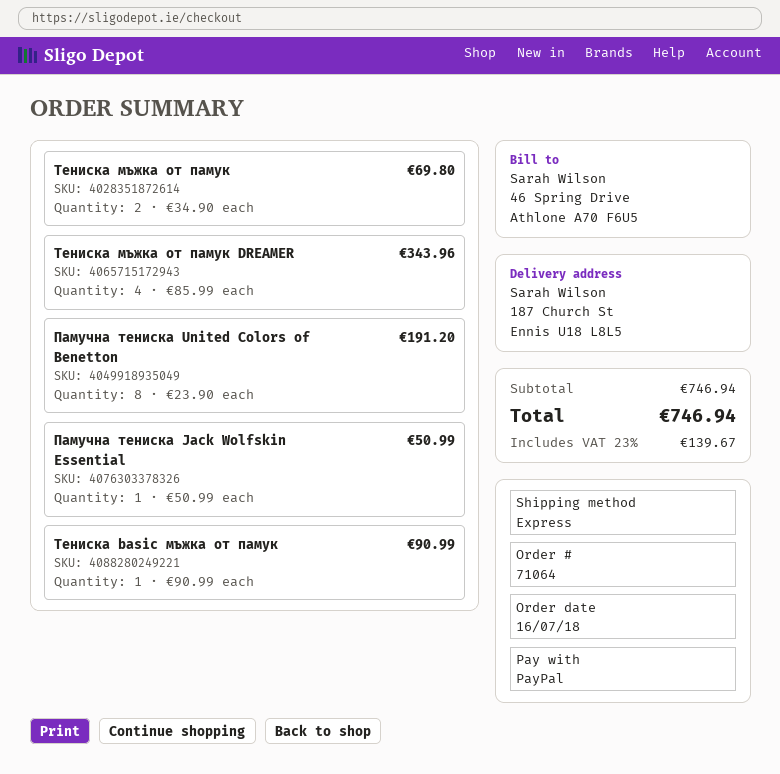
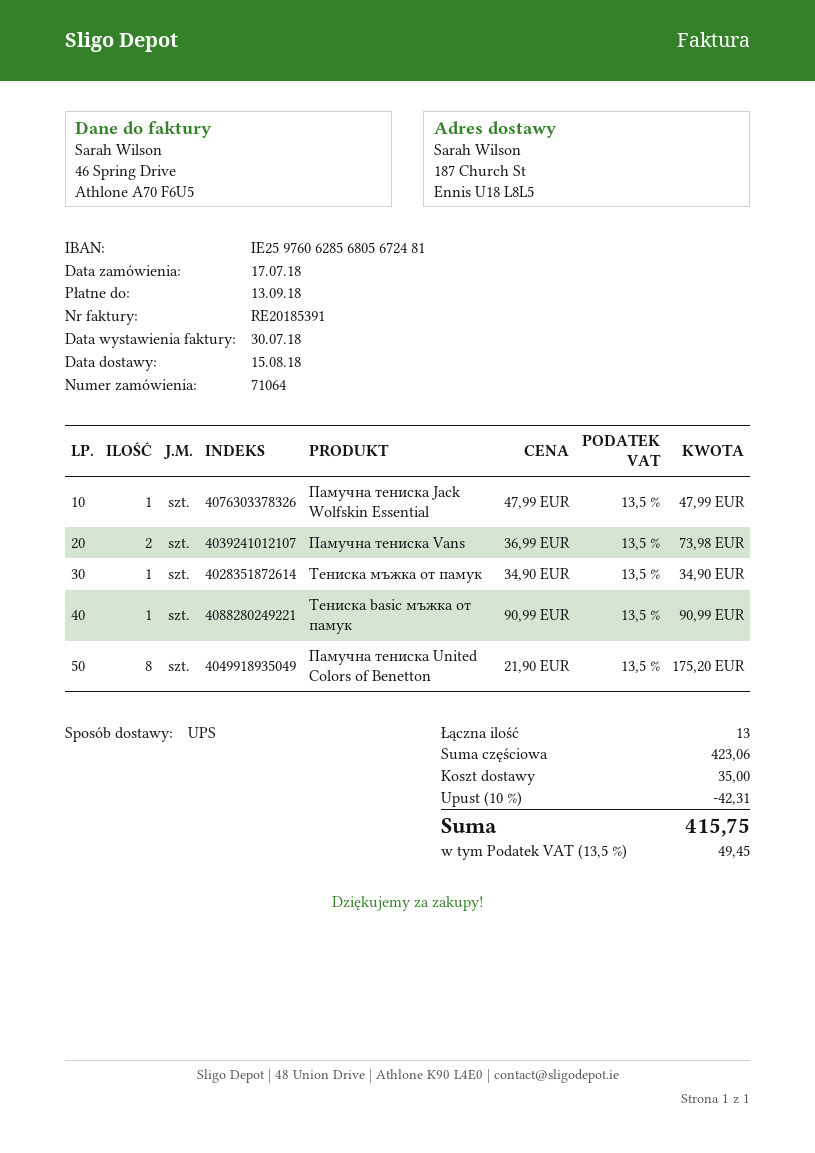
order date: 2018-07-16 -> 2018-07-17
shipping method: express -> UPS
Тениска мъжка от памук: 2 x 34.90 = 69.80 -> 1 x 34.90 = 34.90
Тениска мъжка от памук DREAMER: 4 x 85.99 = 343.96 -> none
Памучна тениска United Colors of Benetton: 8 x 23.90 = 191.20 -> 8 x 21.90 = 175.20
Памучна тениска Jack Wolfskin Essential: 1 x 50.99 = 50.99 -> 1 x 47.99 = 47.99
Памучна тениска Vans: none -> 2 x 36.99 = 73.98
subtotal: 746.94 -> 423.06
discount: none -> 10% = 42.31
shipping: none -> 35.00
tax: 23% = 139.67 -> 13.5% = 49.45
total: 746.94 -> 415.75

